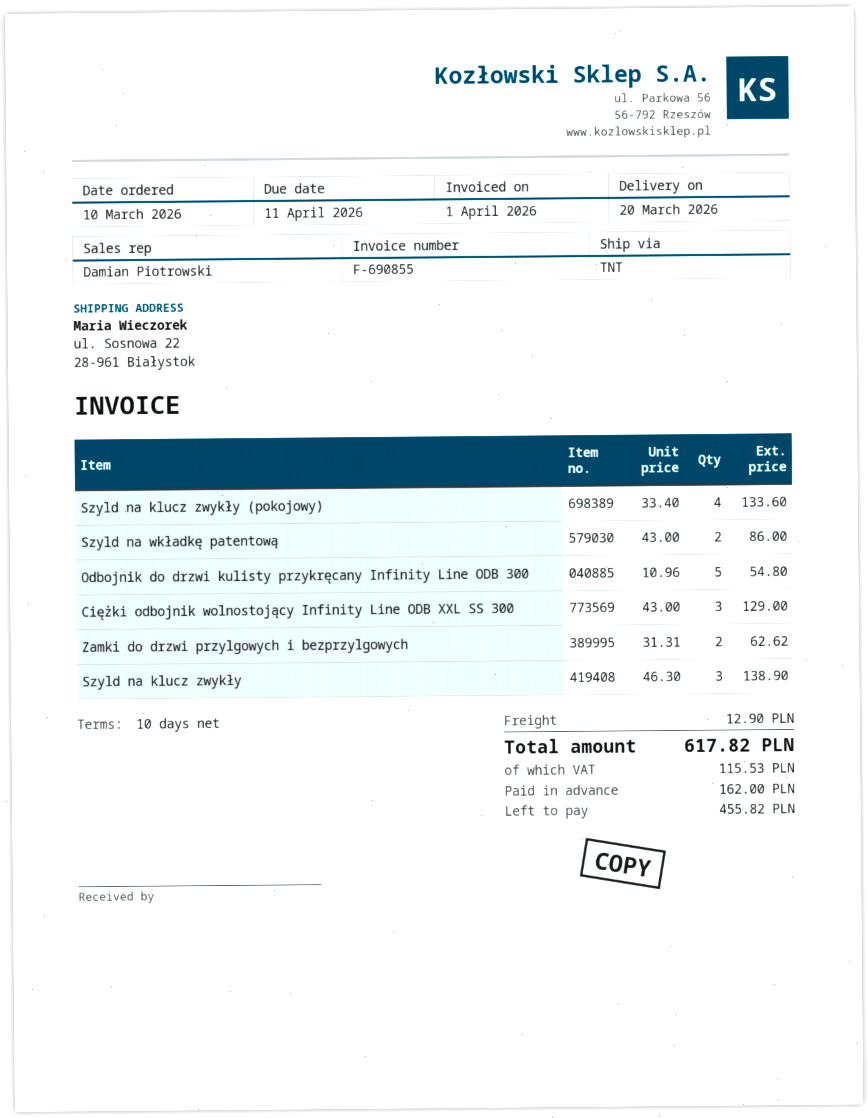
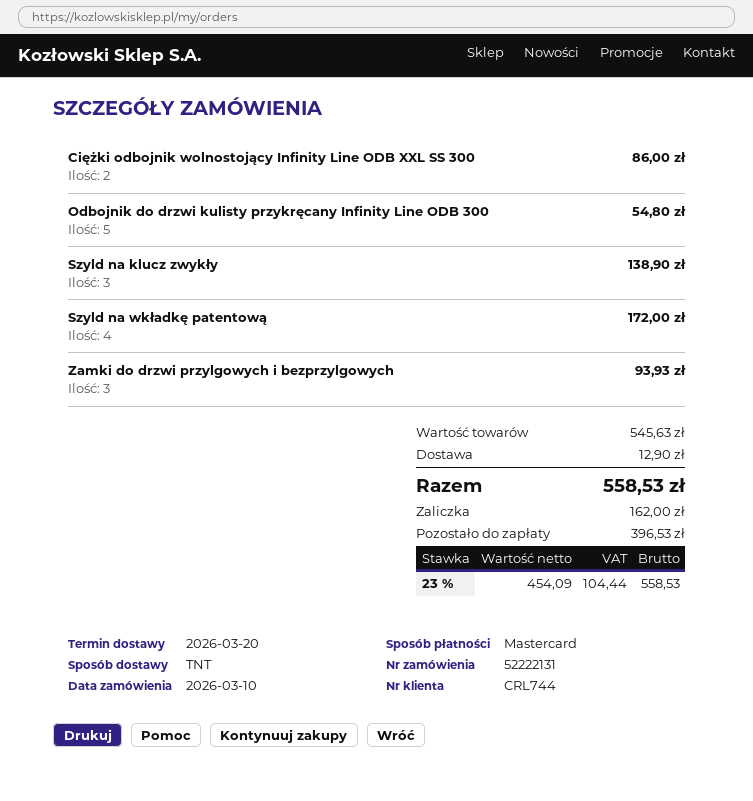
Szyld na klucz zwykły (pokojowy): 4 for 133.60 -> none
Szyld na wkładkę patentową: 2 for 86.00 -> 4 for 172.00
Ciężki odbojnik wolnostojący Infinity Line ODB XXL SS 300: 3 for 129.00 -> 2 for 86.00
Zamki do drzwi przylgowych i bezprzylgowych: 2 for 62.62 -> 3 for 93.93
tax: 115.53 -> 104.44
total: 617.82 -> 558.53
balance: 455.82 -> 396.53

